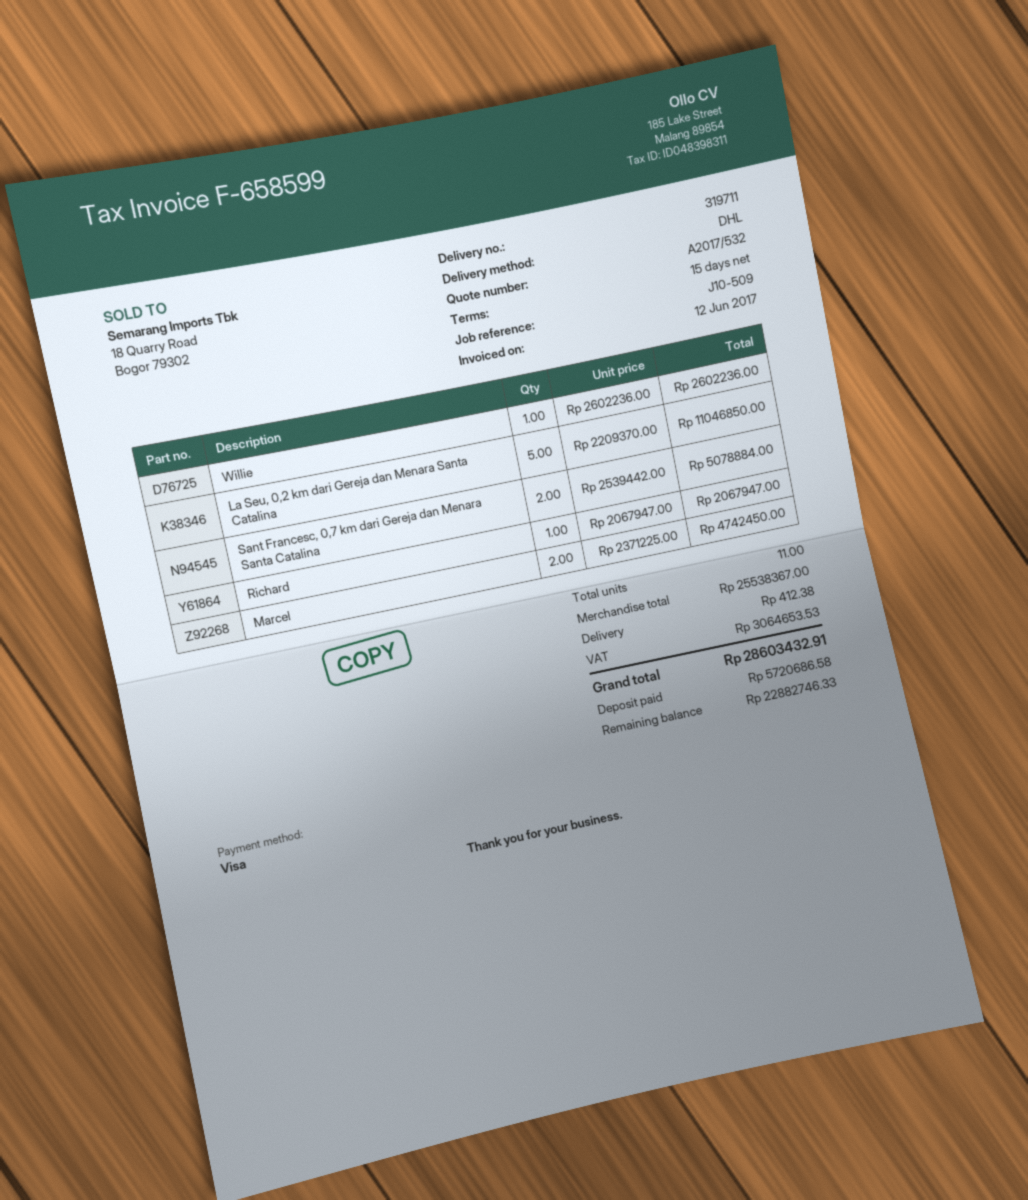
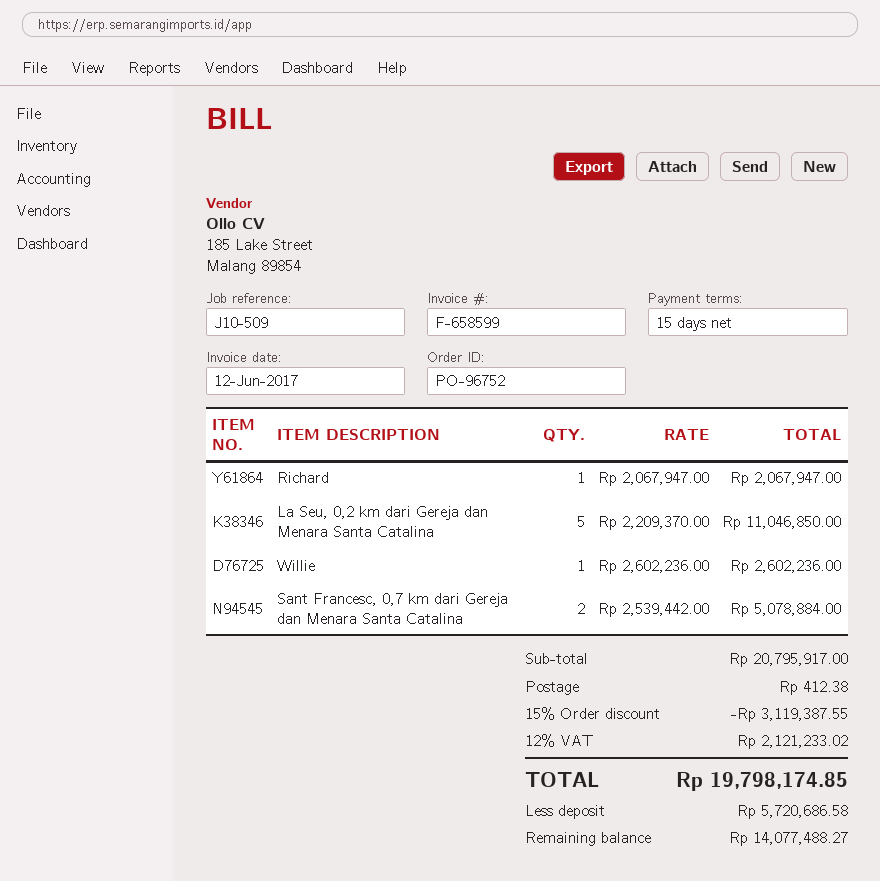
Marcel: 2 x 2371225.00 = 4742450.00 -> none
subtotal: 25538367.00 -> 20795917.00
discount: none -> 15% = 3119387.55
tax: 3064653.53 -> 2121233.02
total: 28603432.91 -> 19798174.85
balance: 22882746.33 -> 14077488.27

